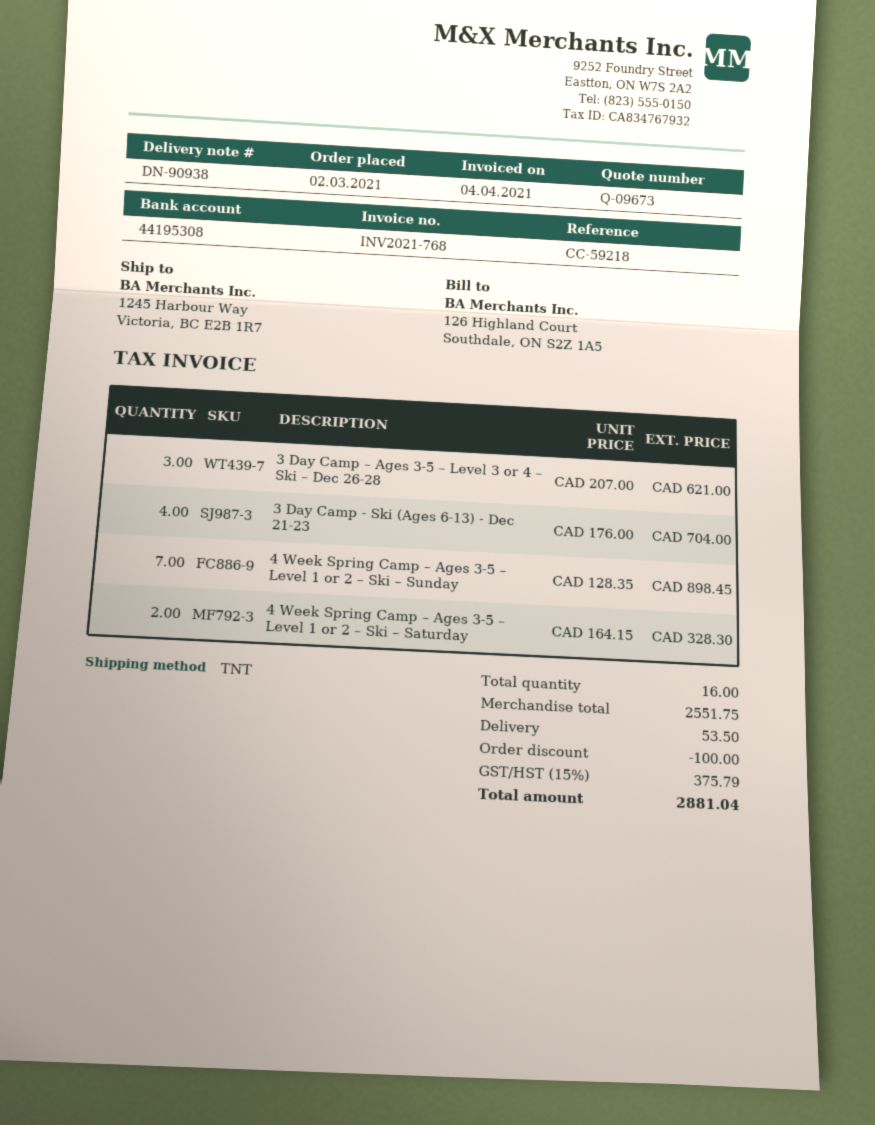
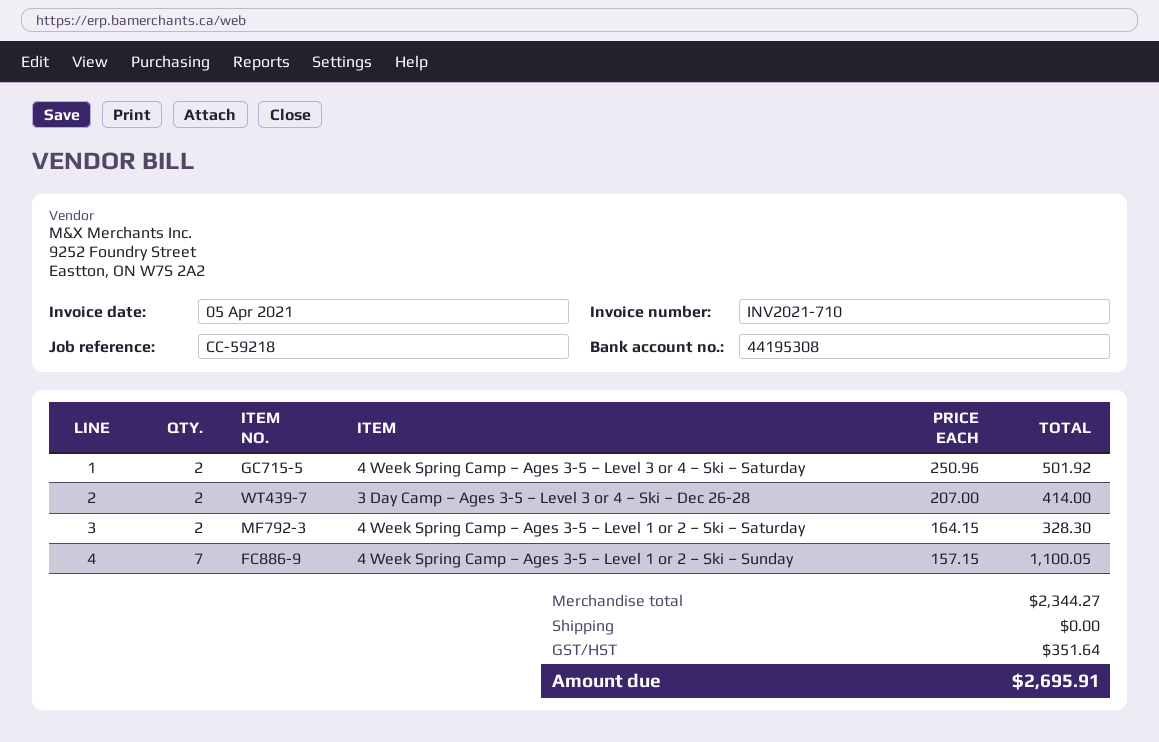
invoice number: INV2021-768 -> INV2021-710
invoice date: 2021-04-04 -> 2021-04-05
3 Day Camp – Ages 3-5 – Level 3 or 4 – Ski – Dec 26-28: 3 x 207.00 = 621.00 -> 2 x 207.00 = 414.00
3 Day Camp - Ski (Ages 6-13) - Dec 21-23: 4 x 176.00 = 704.00 -> none
4 Week Spring Camp – Ages 3-5 – Level 1 or 2 – Ski – Sunday: 7 x 128.35 = 898.45 -> 7 x 157.15 = 1100.05
4 Week Spring Camp – Ages 3-5 – Level 3 or 4 – Ski – Saturday: none -> 2 x 250.96 = 501.92
subtotal: 2551.75 -> 2344.27
discount: 100.00 -> none
shipping: 53.50 -> 0.00
tax: 375.79 -> 351.64
total: 2881.04 -> 2695.91

